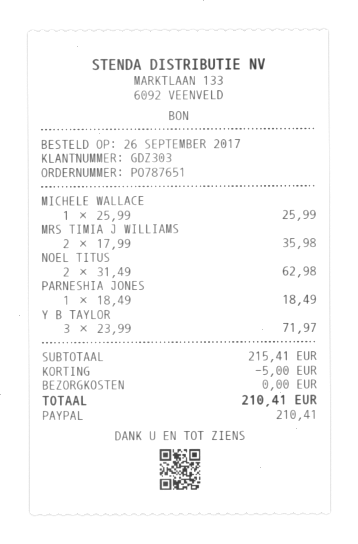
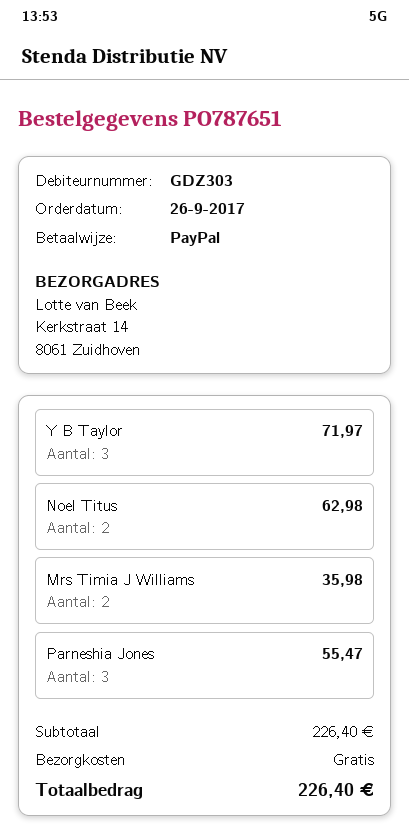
MICHELE WALLACE: 1 for 25.99 -> none
PARNESHIA JONES: 1 for 18.49 -> 3 for 55.47
subtotal: 215.41 -> 226.40
discount: 5.00 -> none
total: 210.41 -> 226.40

